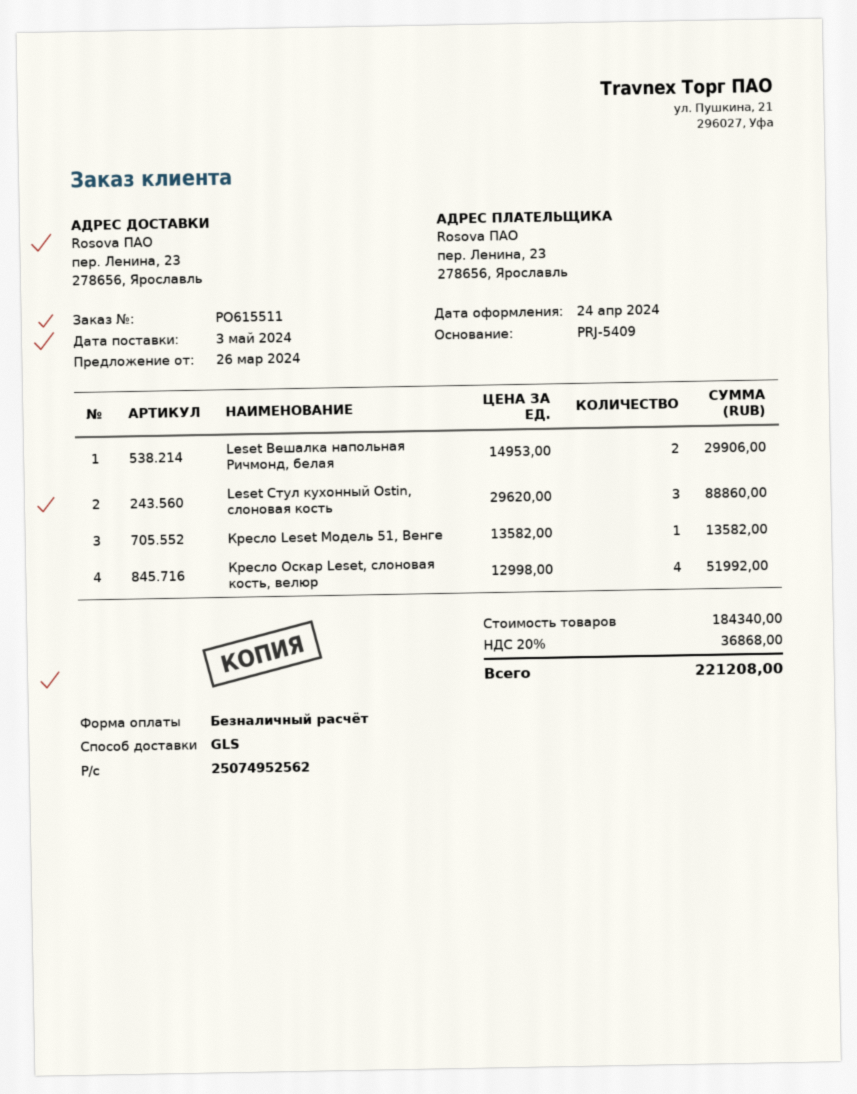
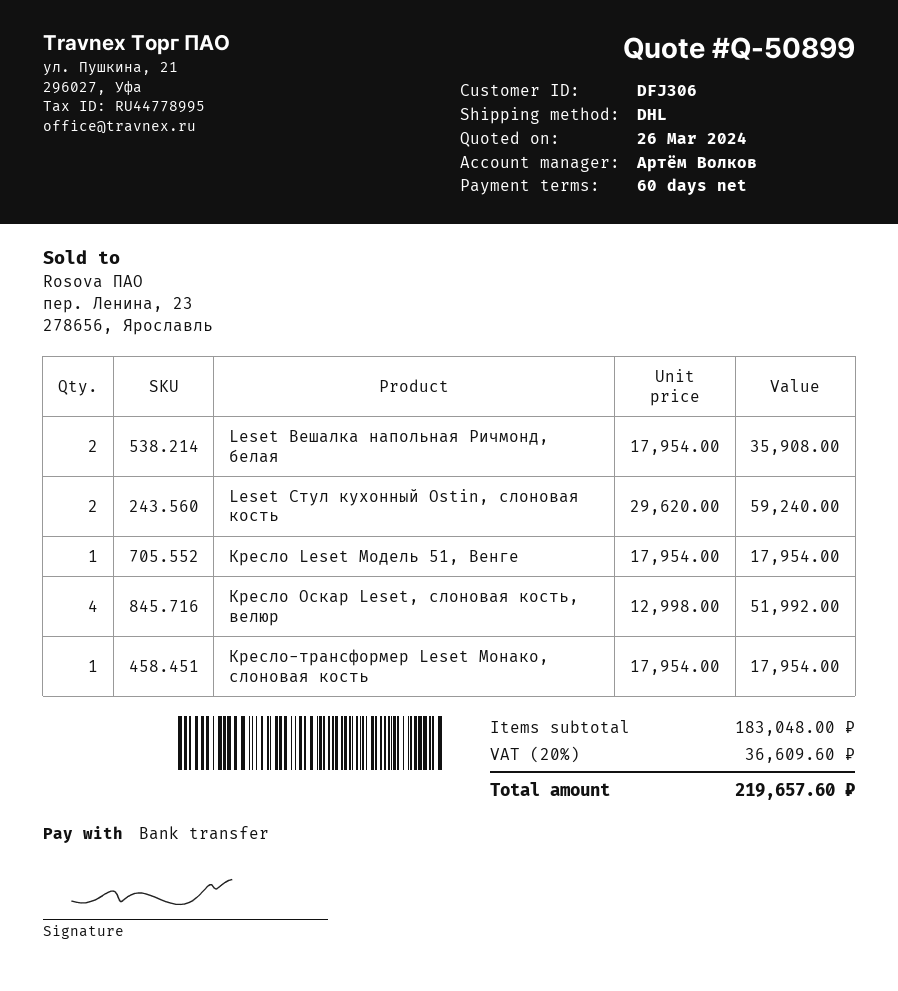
shipping method: GLS -> DHL
Leset Вешалка напольная Ричмонд, белая: 2 x 14953.00 = 29906.00 -> 2 x 17954.00 = 35908.00
Leset Стул кухонный Ostin, слоновая кость: 3 x 29620.00 = 88860.00 -> 2 x 29620.00 = 59240.00
Кресло Leset Модель 51, Венге: 1 x 13582.00 = 13582.00 -> 1 x 17954.00 = 17954.00
Кресло-трансформер Leset Монако, слоновая кость: none -> 1 x 17954.00 = 17954.00
subtotal: 184340.00 -> 183048.00
tax: 20% = 36868.00 -> 20% = 36609.60
total: 221208.00 -> 219657.60

